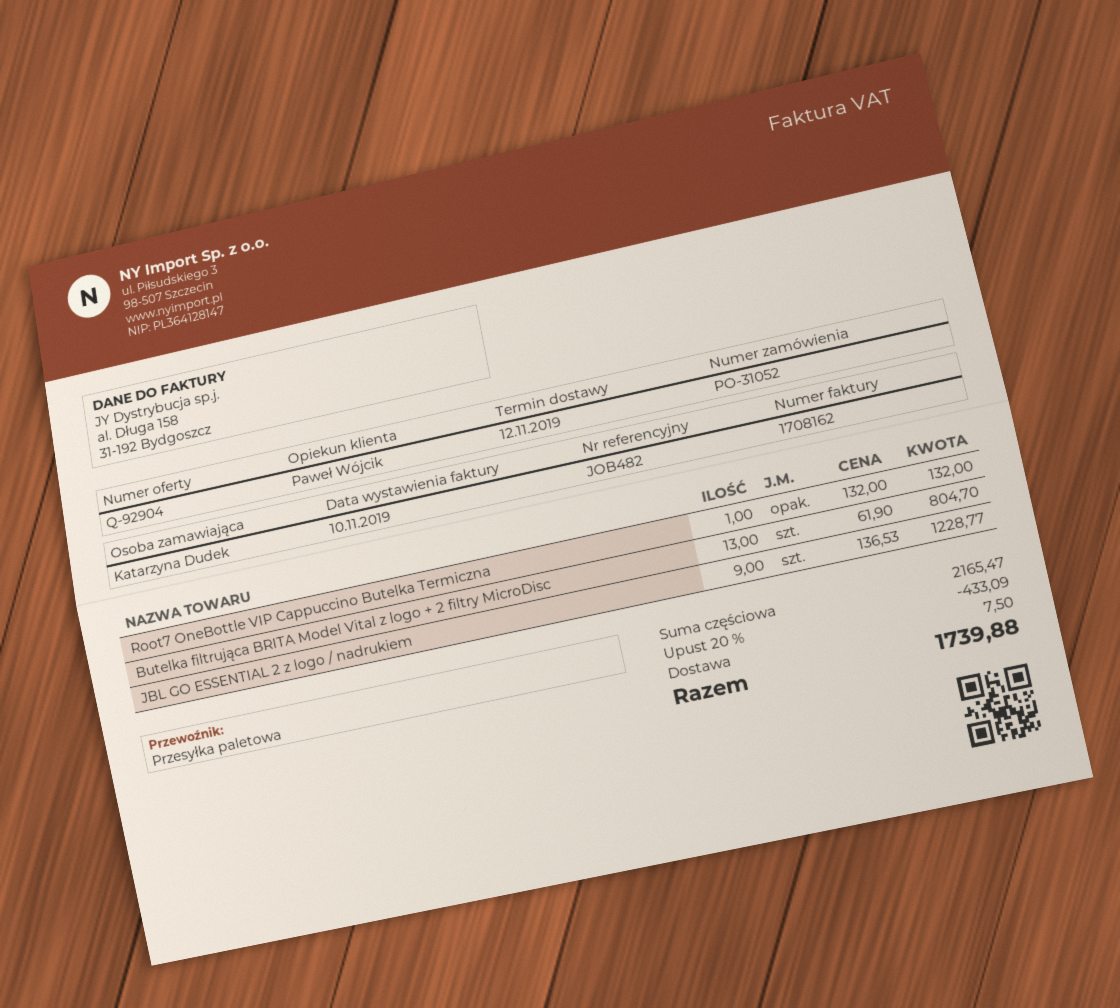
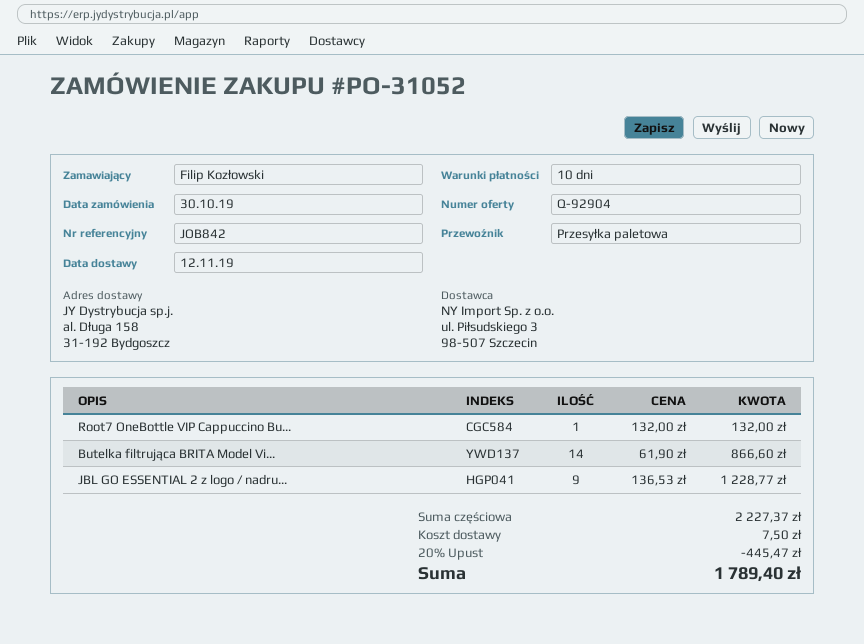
reference: JOB482 -> JOB842
ordered by: Katarzyna Dudek -> Filip Kozłowski
Butelka filtrująca BRITA Model Vital z logo + 2 filtry MicroDisc: 13 x 61.90 = 804.70 -> 14 x 61.90 = 866.60
subtotal: 2165.47 -> 2227.37
discount: 20% = 433.09 -> 20% = 445.47
total: 1739.88 -> 1789.40

